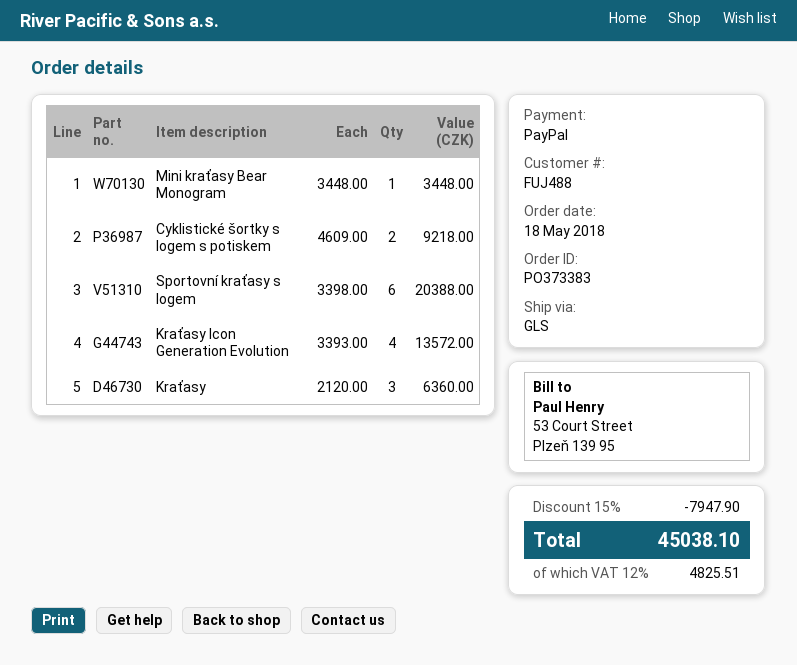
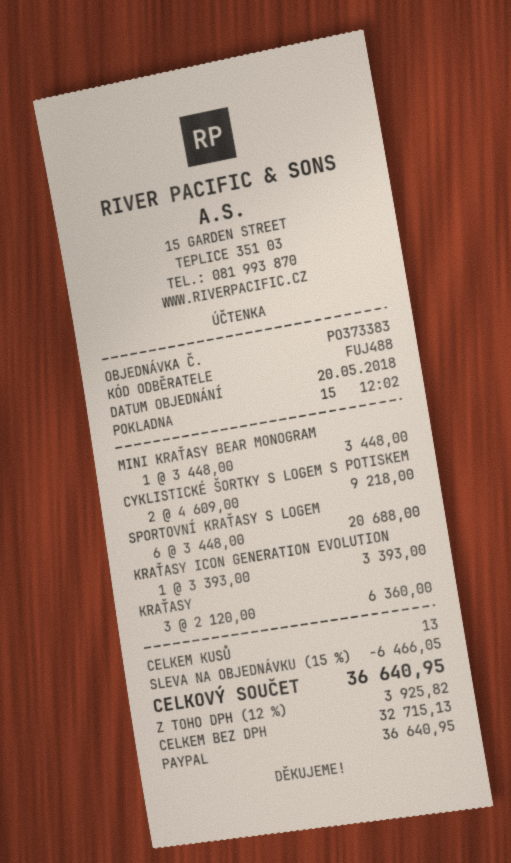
order date: 2018-05-18 -> 2018-05-20
Sportovní kraťasy s logem: 6 x 3398.00 = 20388.00 -> 6 x 3448.00 = 20688.00
Kraťasy Icon Generation Evolution: 4 x 3393.00 = 13572.00 -> 1 x 3393.00 = 3393.00
discount: 15% = 7947.90 -> 15% = 6466.05
tax: 12% = 4825.51 -> 12% = 3925.82
total: 45038.10 -> 36640.95

